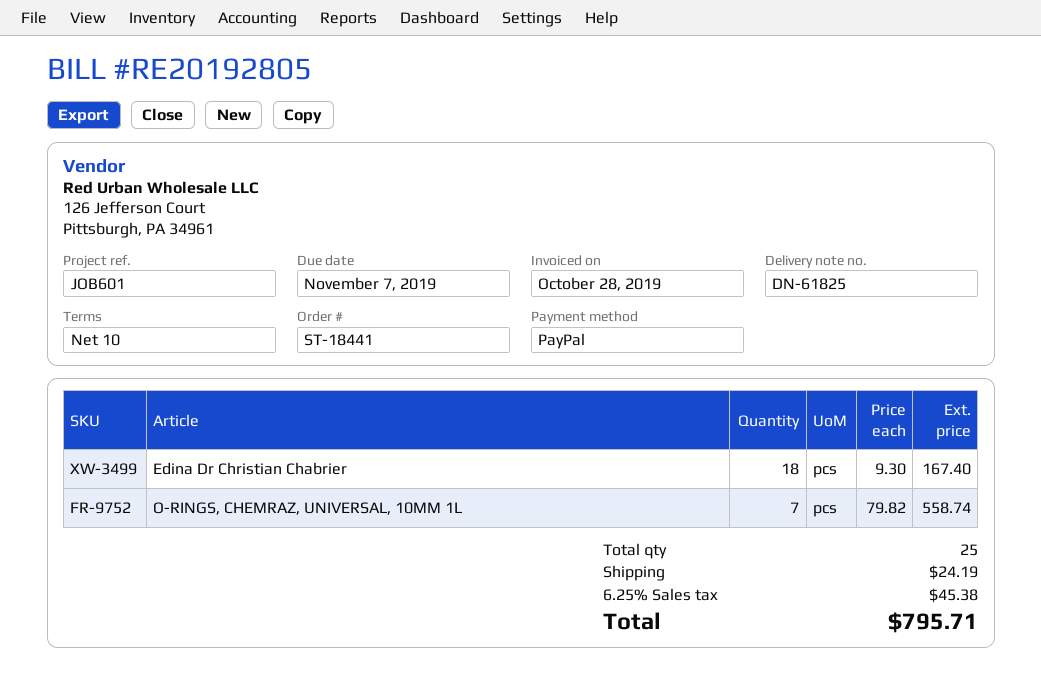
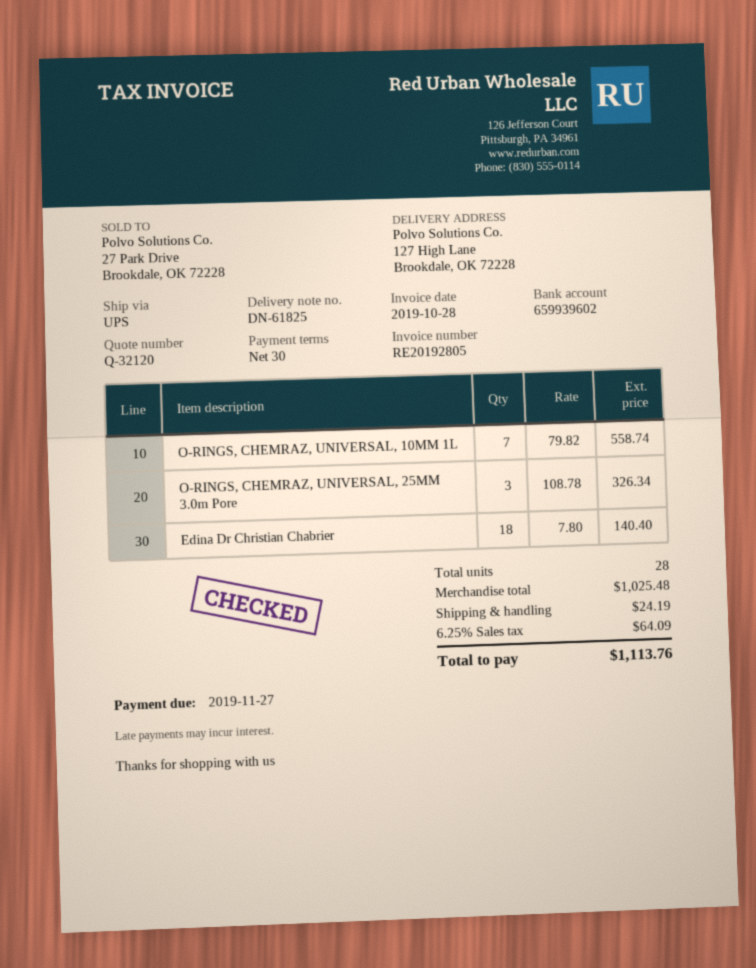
payment terms: 10 days -> 30 days
due date: 2019-11-07 -> 2019-11-27
Edina Dr Christian Chabrier: 18 x 9.30 = 167.40 -> 18 x 7.80 = 140.40
O-RINGS, CHEMRAZ, UNIVERSAL, 25MM 3.0m Pore: none -> 3 x 108.78 = 326.34
total quantity: 25 -> 28
tax: 6.25% = 45.38 -> 6.25% = 64.09
total: 795.71 -> 1113.76

